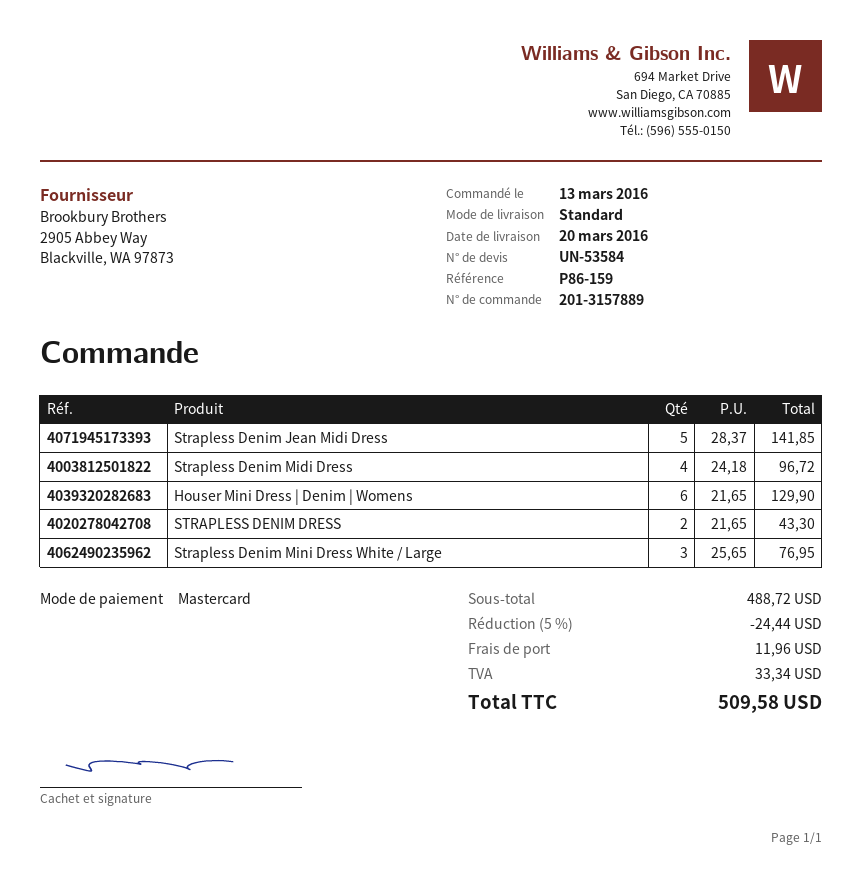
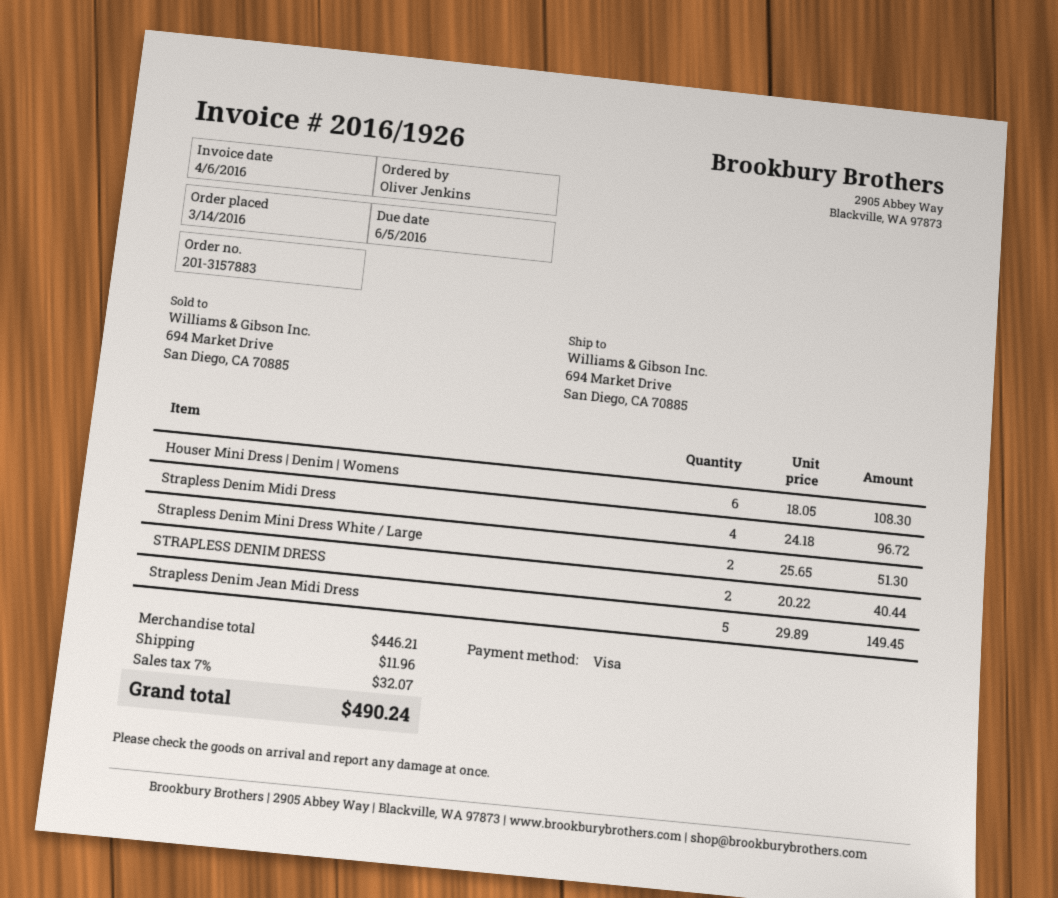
order number: 201-3157889 -> 201-3157883
order date: 2016-03-13 -> 2016-03-14
payment method: Mastercard -> Visa
Strapless Denim Jean Midi Dress: 5 x 28.37 = 141.85 -> 5 x 29.89 = 149.45
Houser Mini Dress | Denim | Womens: 6 x 21.65 = 129.90 -> 6 x 18.05 = 108.30
STRAPLESS DENIM DRESS: 2 x 21.65 = 43.30 -> 2 x 20.22 = 40.44
Strapless Denim Mini Dress White / Large: 3 x 25.65 = 76.95 -> 2 x 25.65 = 51.30
subtotal: 488.72 -> 446.21
discount: 5% = 24.44 -> none
tax: 33.34 -> 32.07
total: 509.58 -> 490.24

